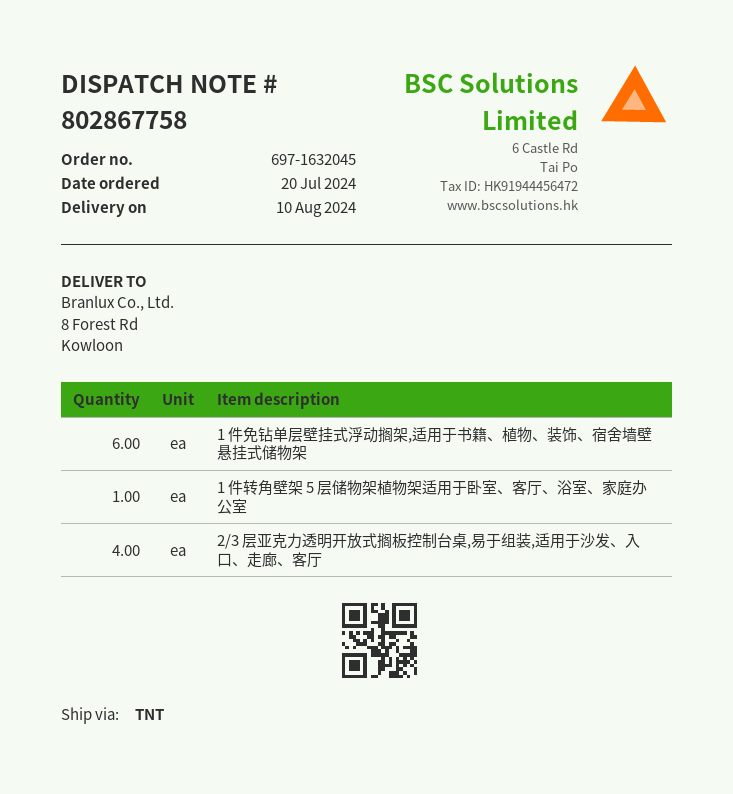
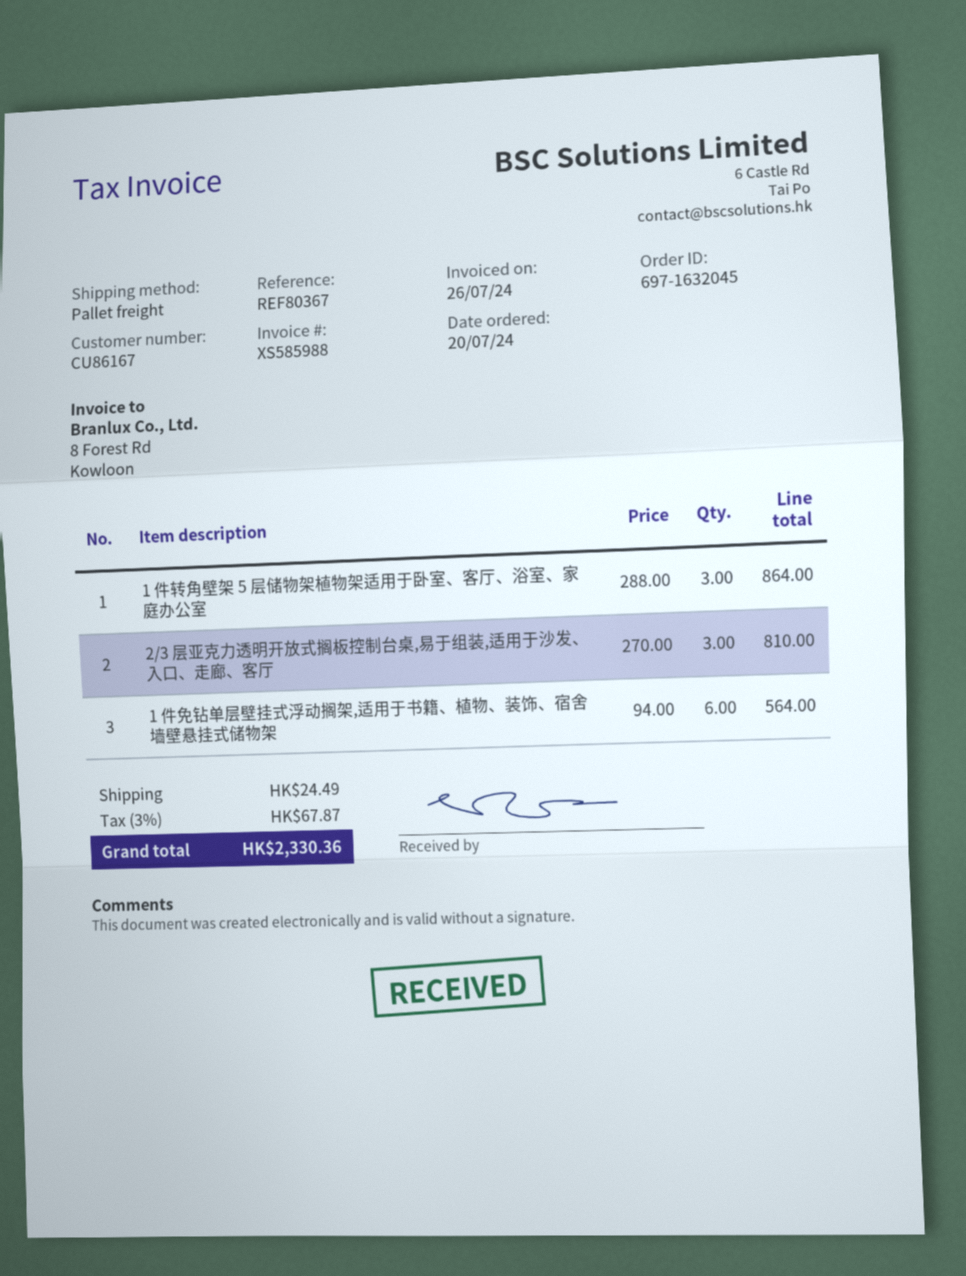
shipping method: TNT -> pallet freight
1 件转角壁架 5 层储物架植物架适用于卧室、客厅、浴室、家庭办公室: 1 -> 3
2/3 层亚克力透明开放式搁板控制台桌,易于组装,适用于沙发、入口、走廊、客厅: 4 -> 3

